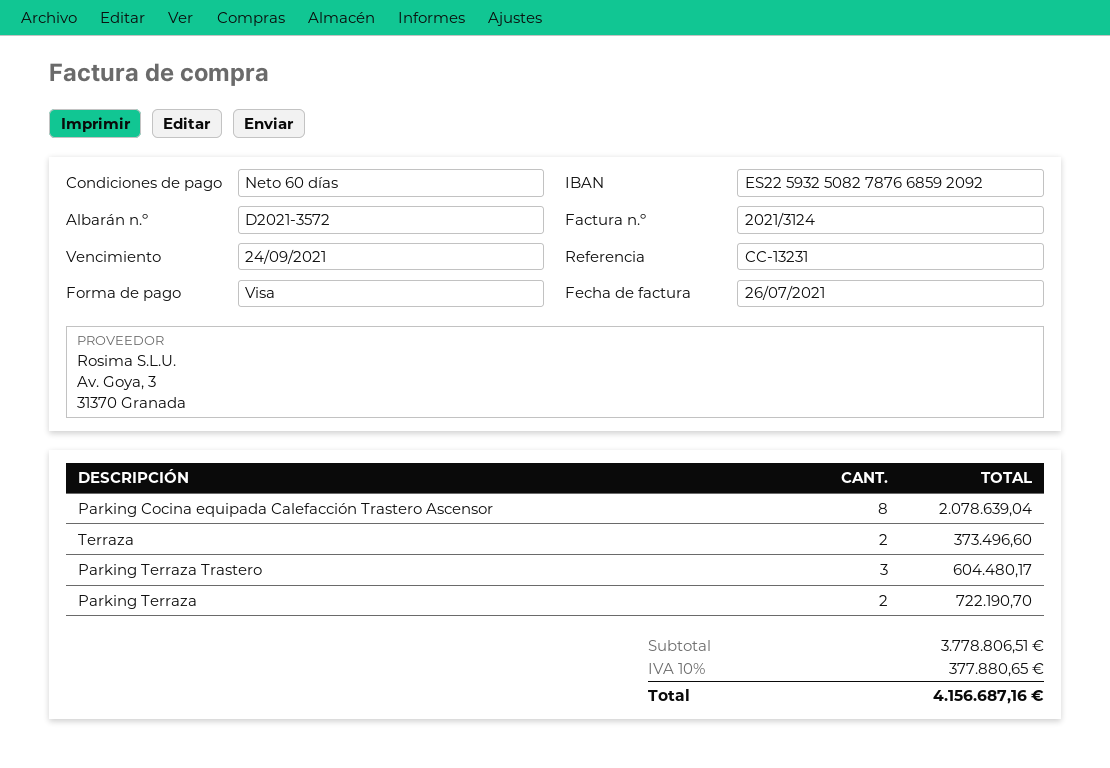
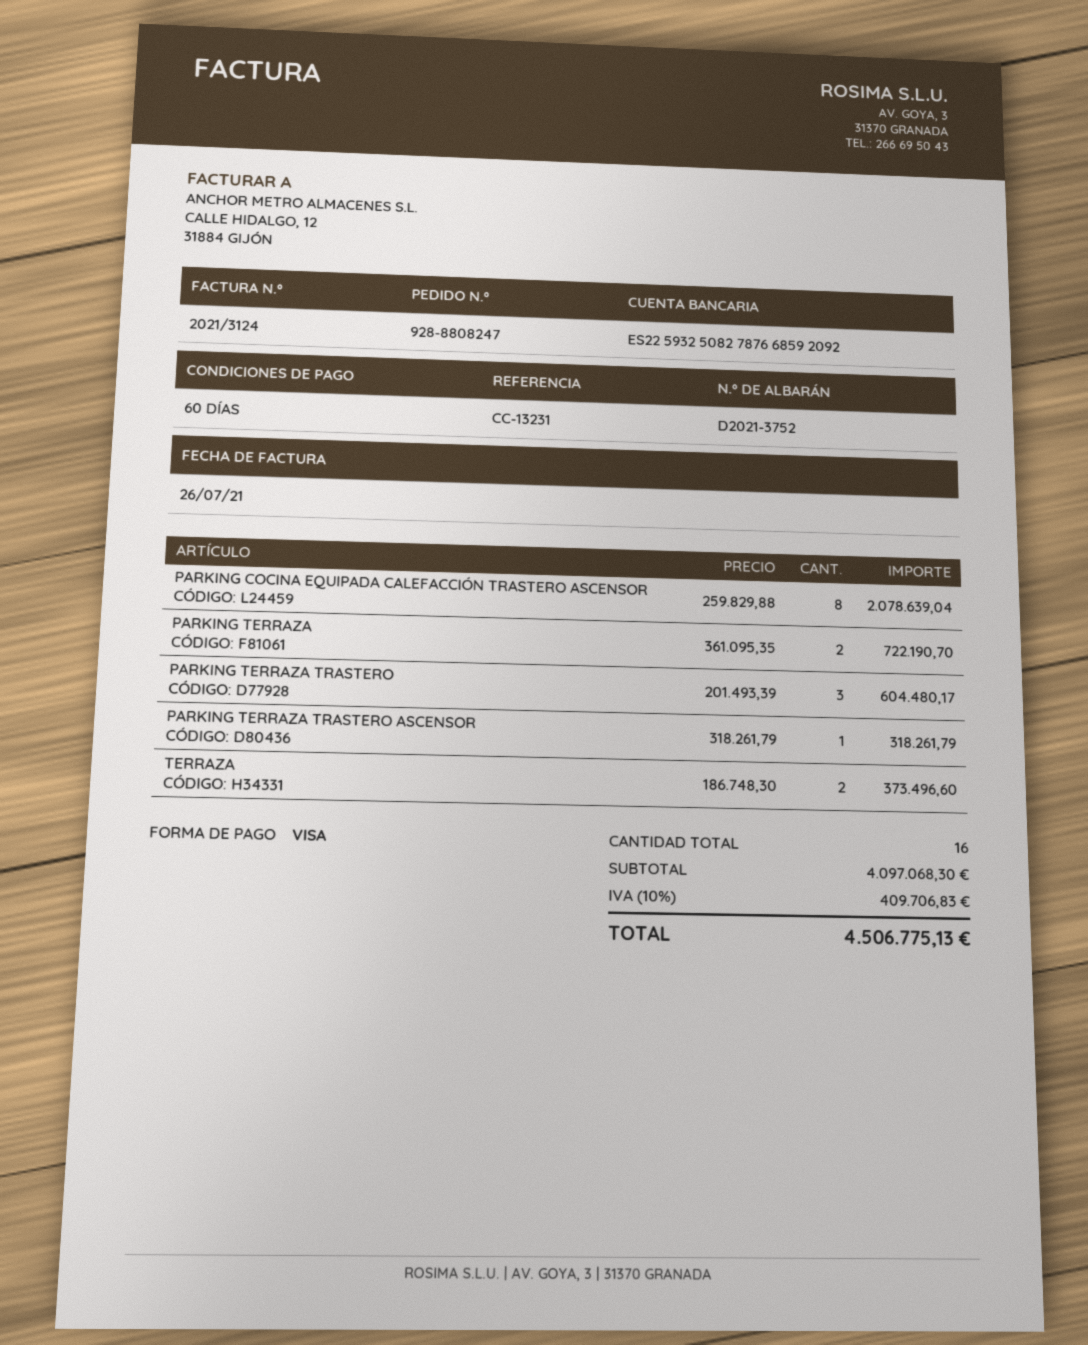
delivery note number: D2021-3572 -> D2021-3752
PARKING TERRAZA TRASTERO ASCENSOR: none -> 1 for 318261.79
subtotal: 3778806.51 -> 4097068.30
tax: 10% = 377880.65 -> 10% = 409706.83
total: 4156687.16 -> 4506775.13

